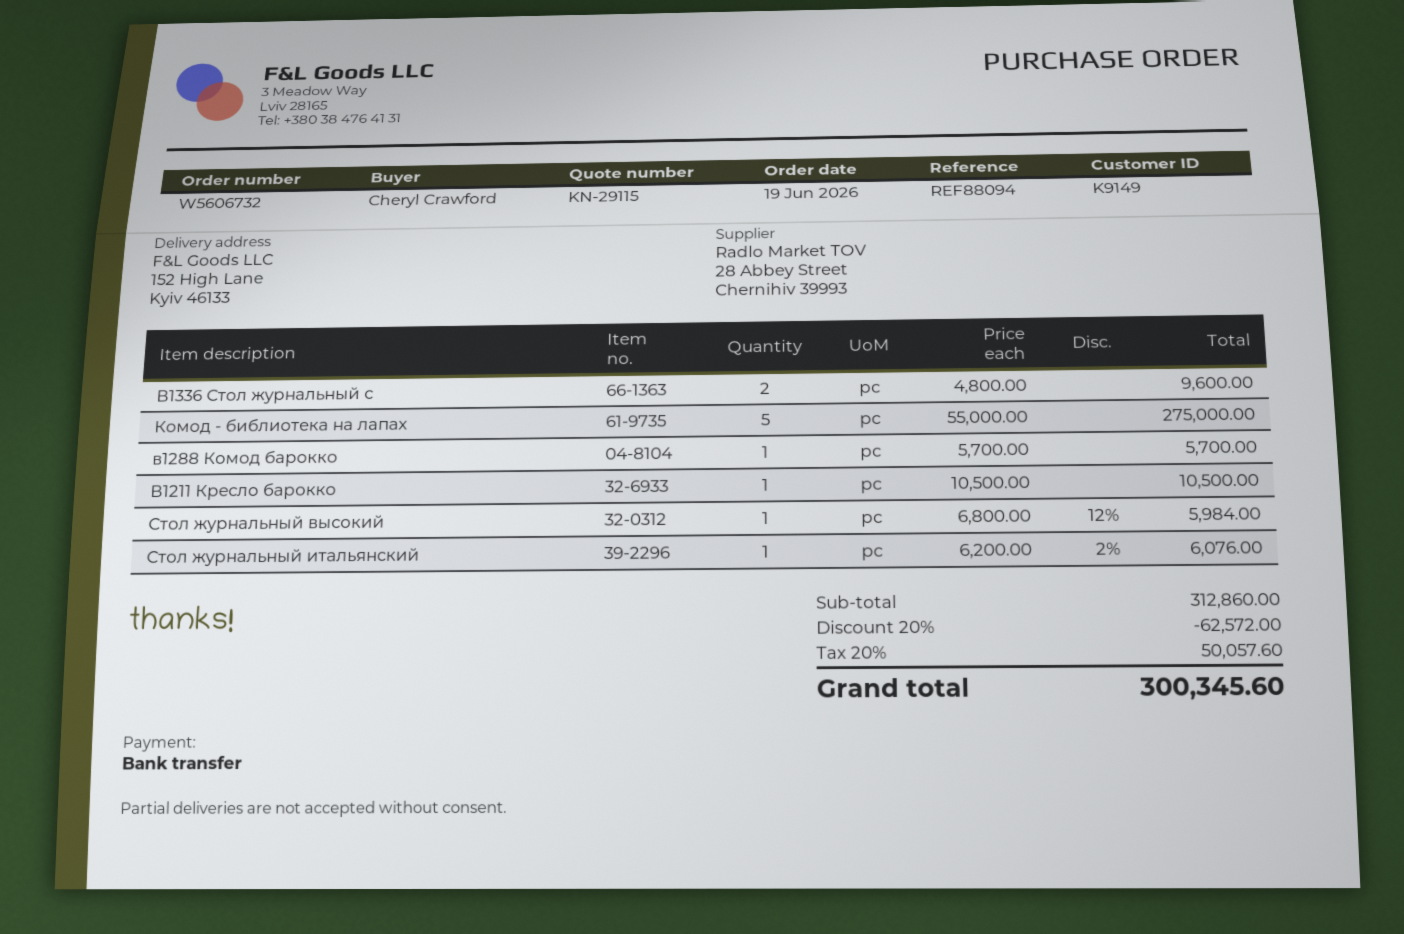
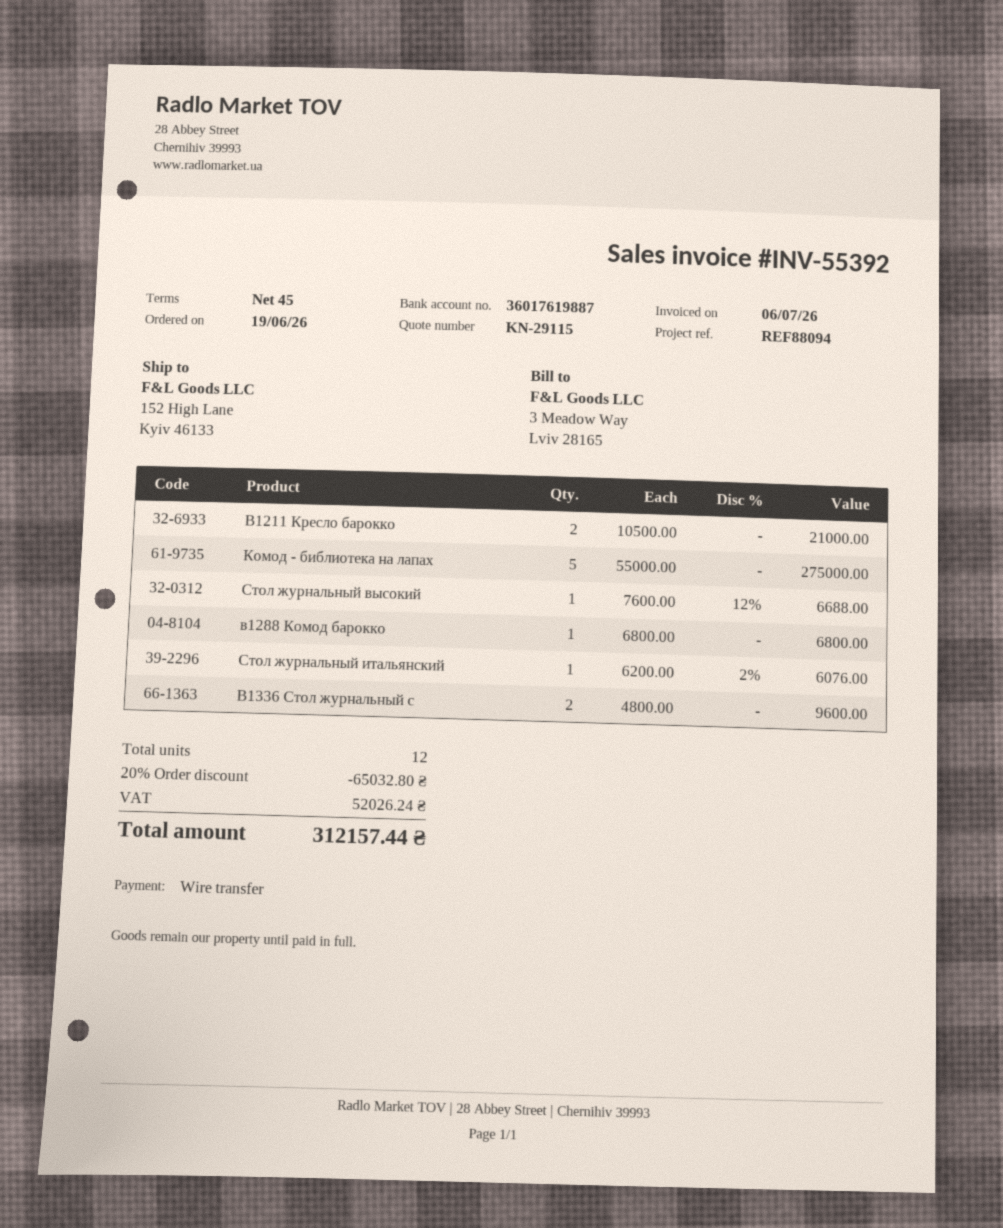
в1288 Комод барокко: 1 x 5700.00 = 5700.00 -> 1 x 6800.00 = 6800.00
В1211 Кресло барокко: 1 x 10500.00 = 10500.00 -> 2 x 10500.00 = 21000.00
Стол журнальный высокий: 1 x 6800.00 - 12% = 5984.00 -> 1 x 7600.00 - 12% = 6688.00
discount: 20% = 62572.00 -> 20% = 65032.80
tax: 50057.60 -> 52026.24
total: 300345.60 -> 312157.44

